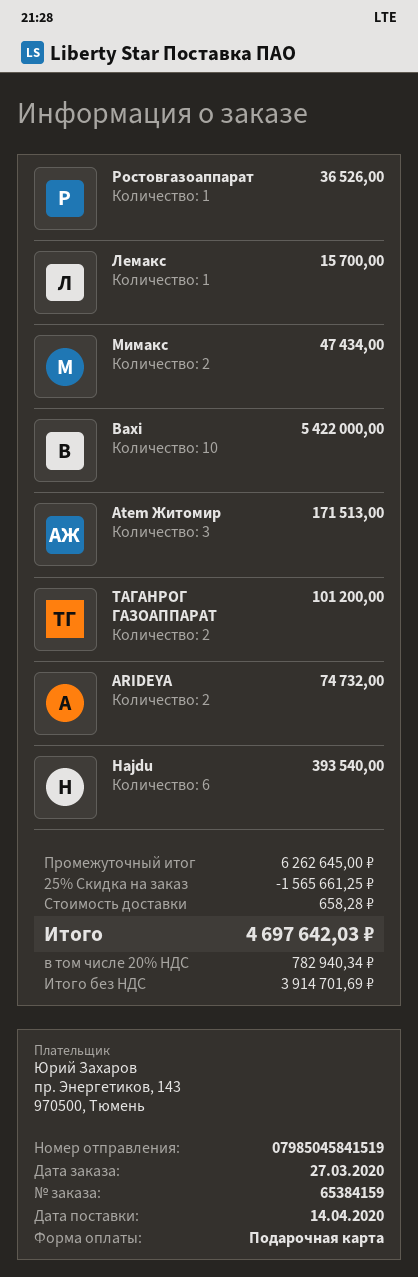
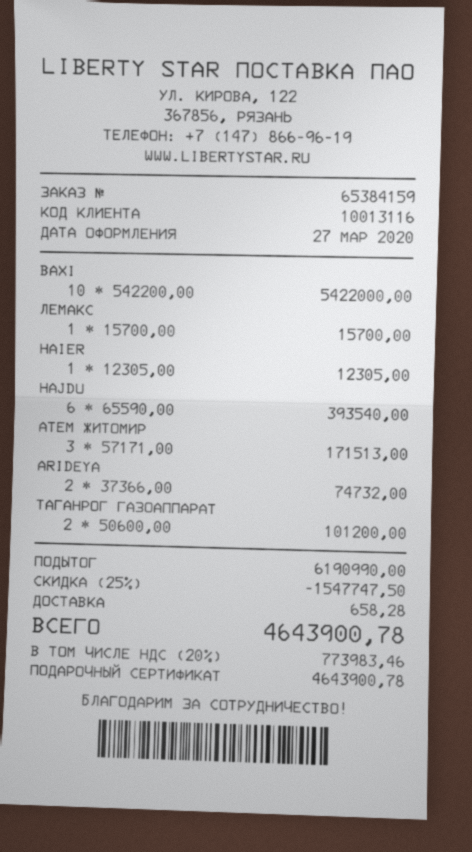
Ростовгазоаппарат: 1 for 36526.00 -> none
Мимакс: 2 for 47434.00 -> none
HAIER: none -> 1 for 12305.00
subtotal: 6262645.00 -> 6190990.00
discount: 25% = 1565661.25 -> 25% = 1547747.50
tax: 20% = 782940.34 -> 20% = 773983.46
total: 4697642.03 -> 4643900.78

